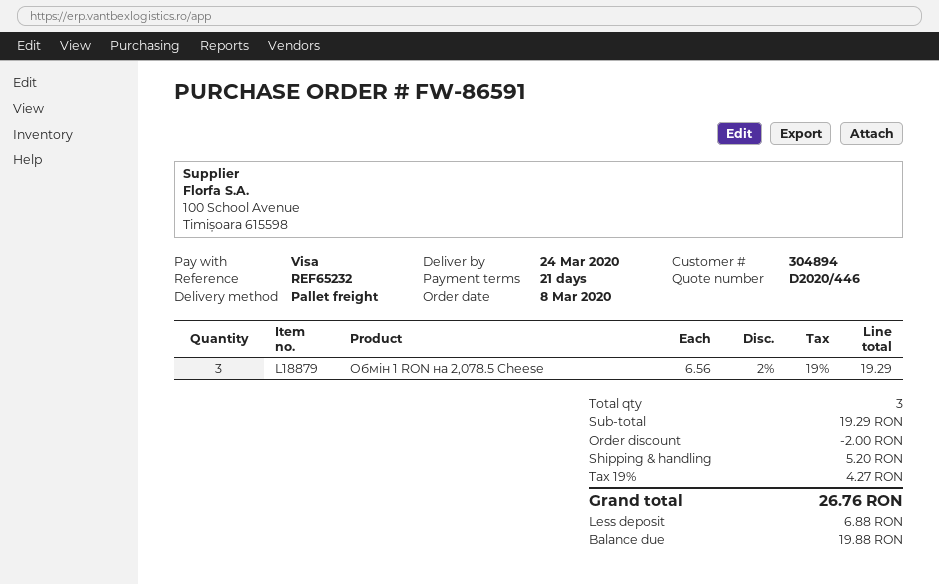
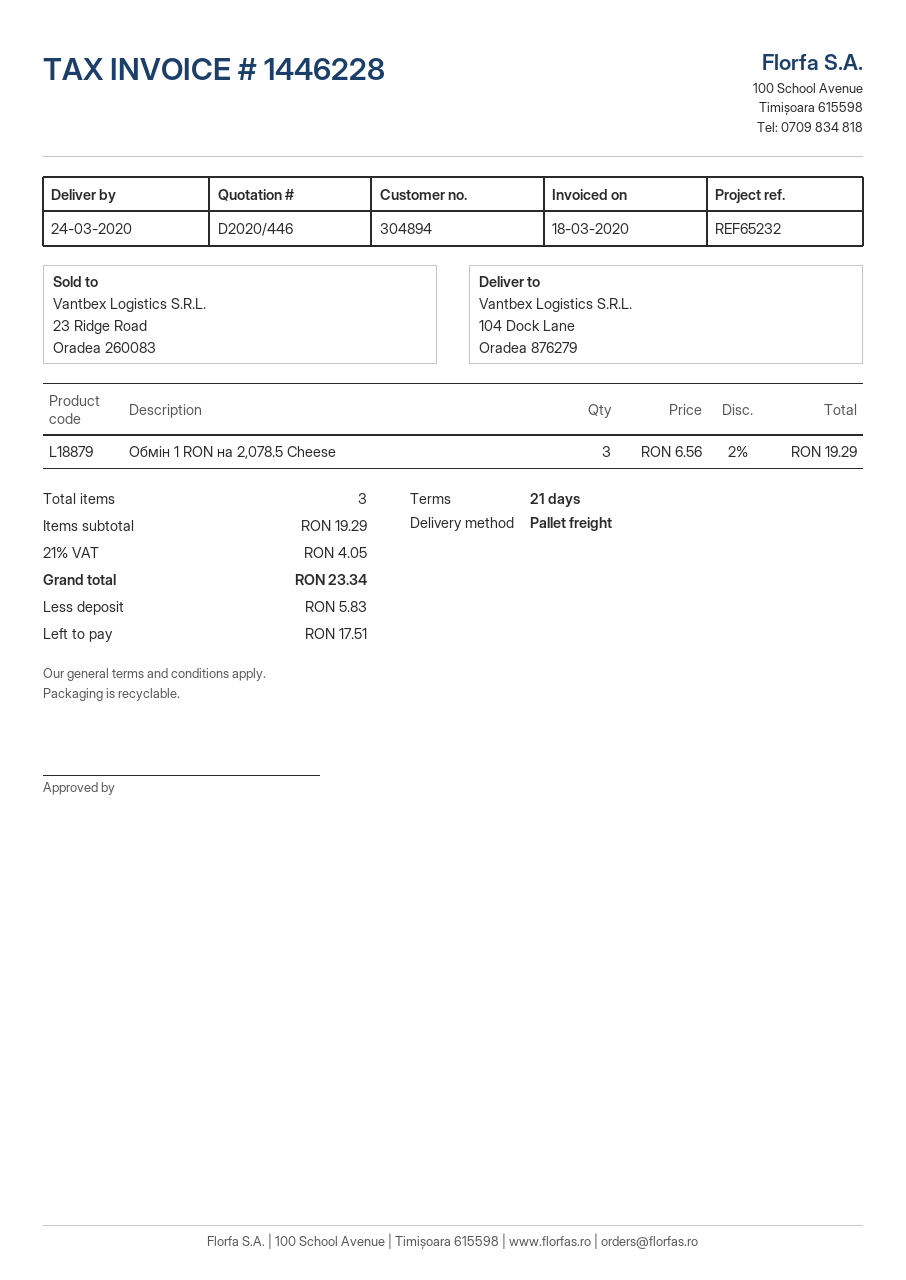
discount: 2.00 -> none
shipping: 5.20 -> none
tax: 19% = 4.27 -> 21% = 4.05
total: 26.76 -> 23.34
deposit: 6.88 -> 5.83
balance: 19.88 -> 17.51

